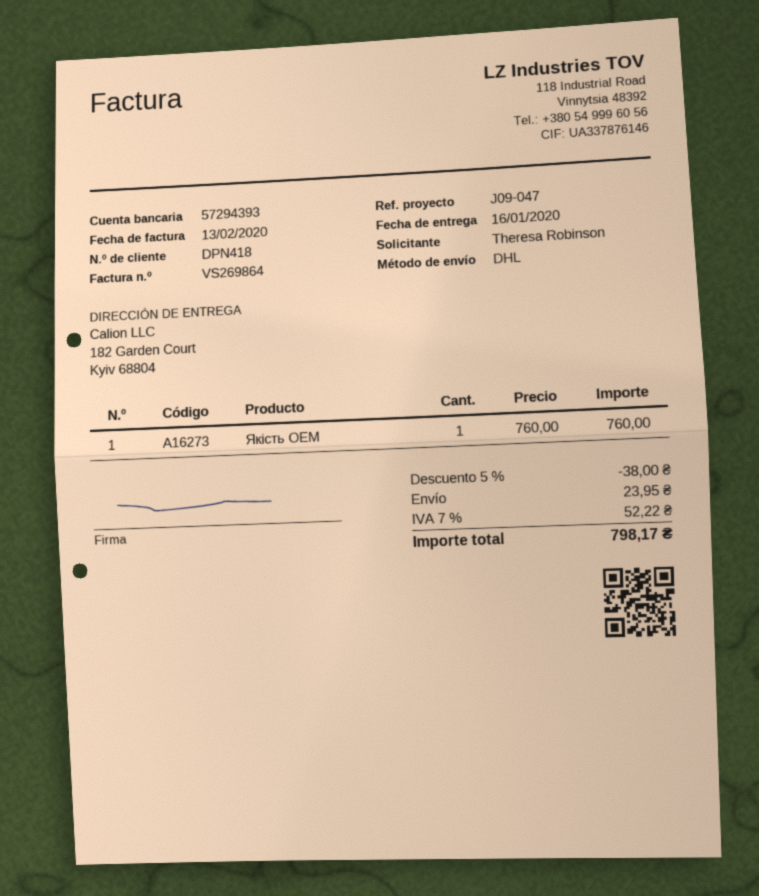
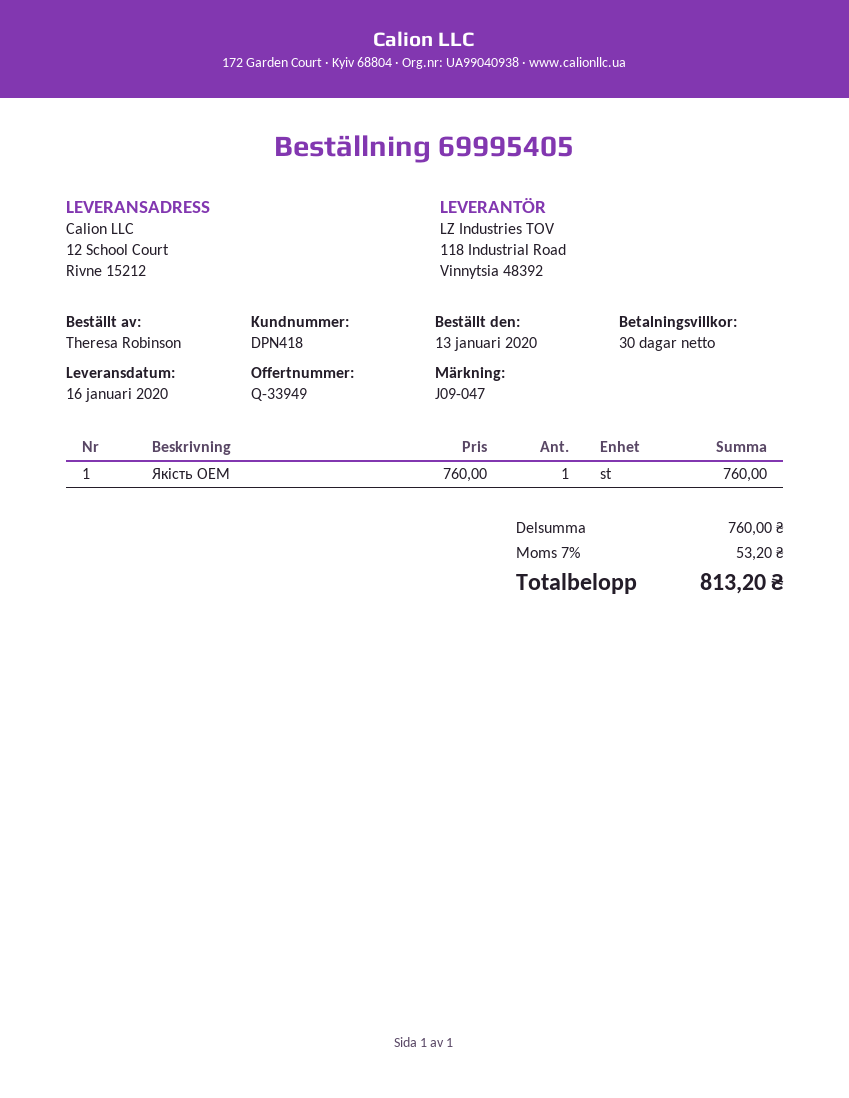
ship to: 182 Garden Court, Kyiv 68804 -> 12 School Court, Rivne 15212
discount: 5% = 38.00 -> none
shipping: 23.95 -> none
tax: 7% = 52.22 -> 7% = 53.20
total: 798.17 -> 813.20

